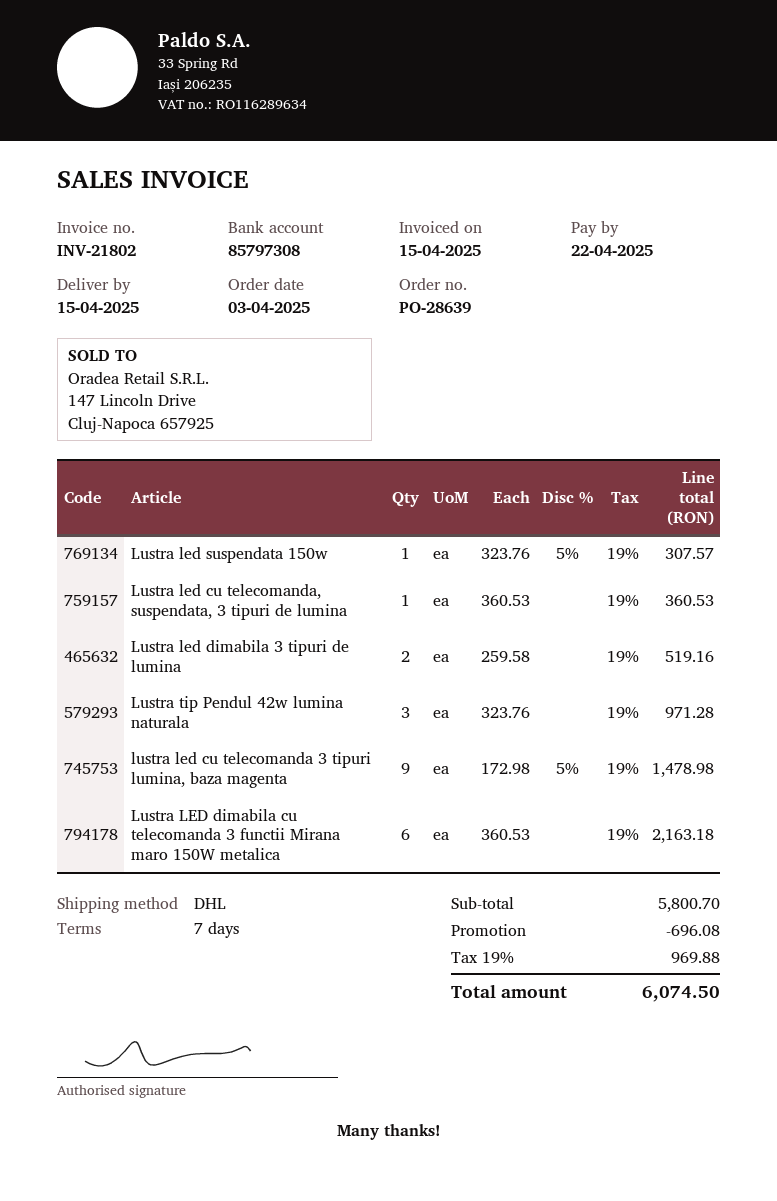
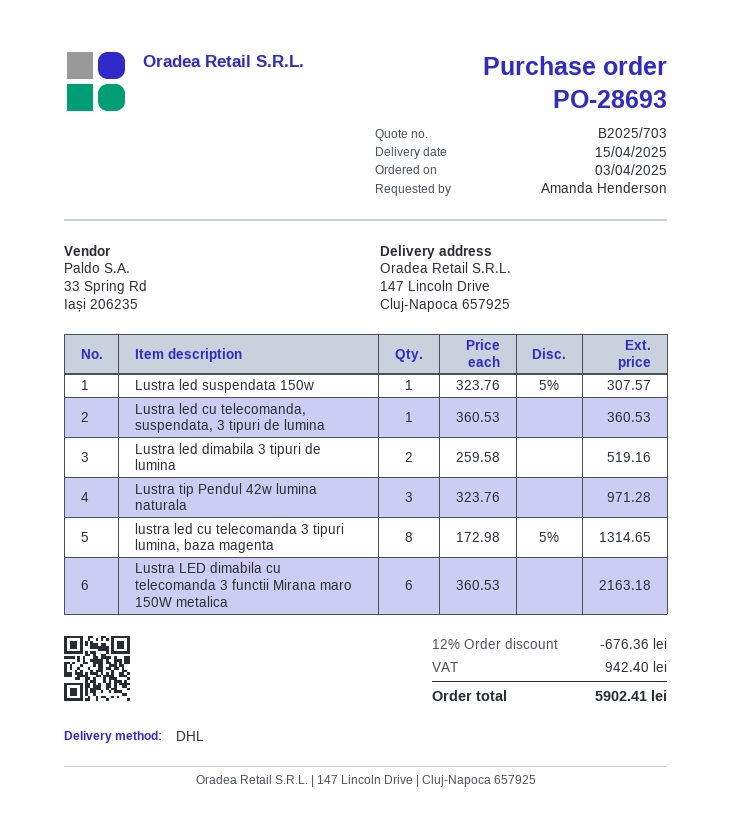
order number: PO-28639 -> PO-28693
lustra led cu telecomanda 3 tipuri lumina, baza magenta: 9 x 172.98 - 5% = 1478.98 -> 8 x 172.98 - 5% = 1314.65
discount: 696.08 -> 676.36
tax: 969.88 -> 942.40
total: 6074.50 -> 5902.41

